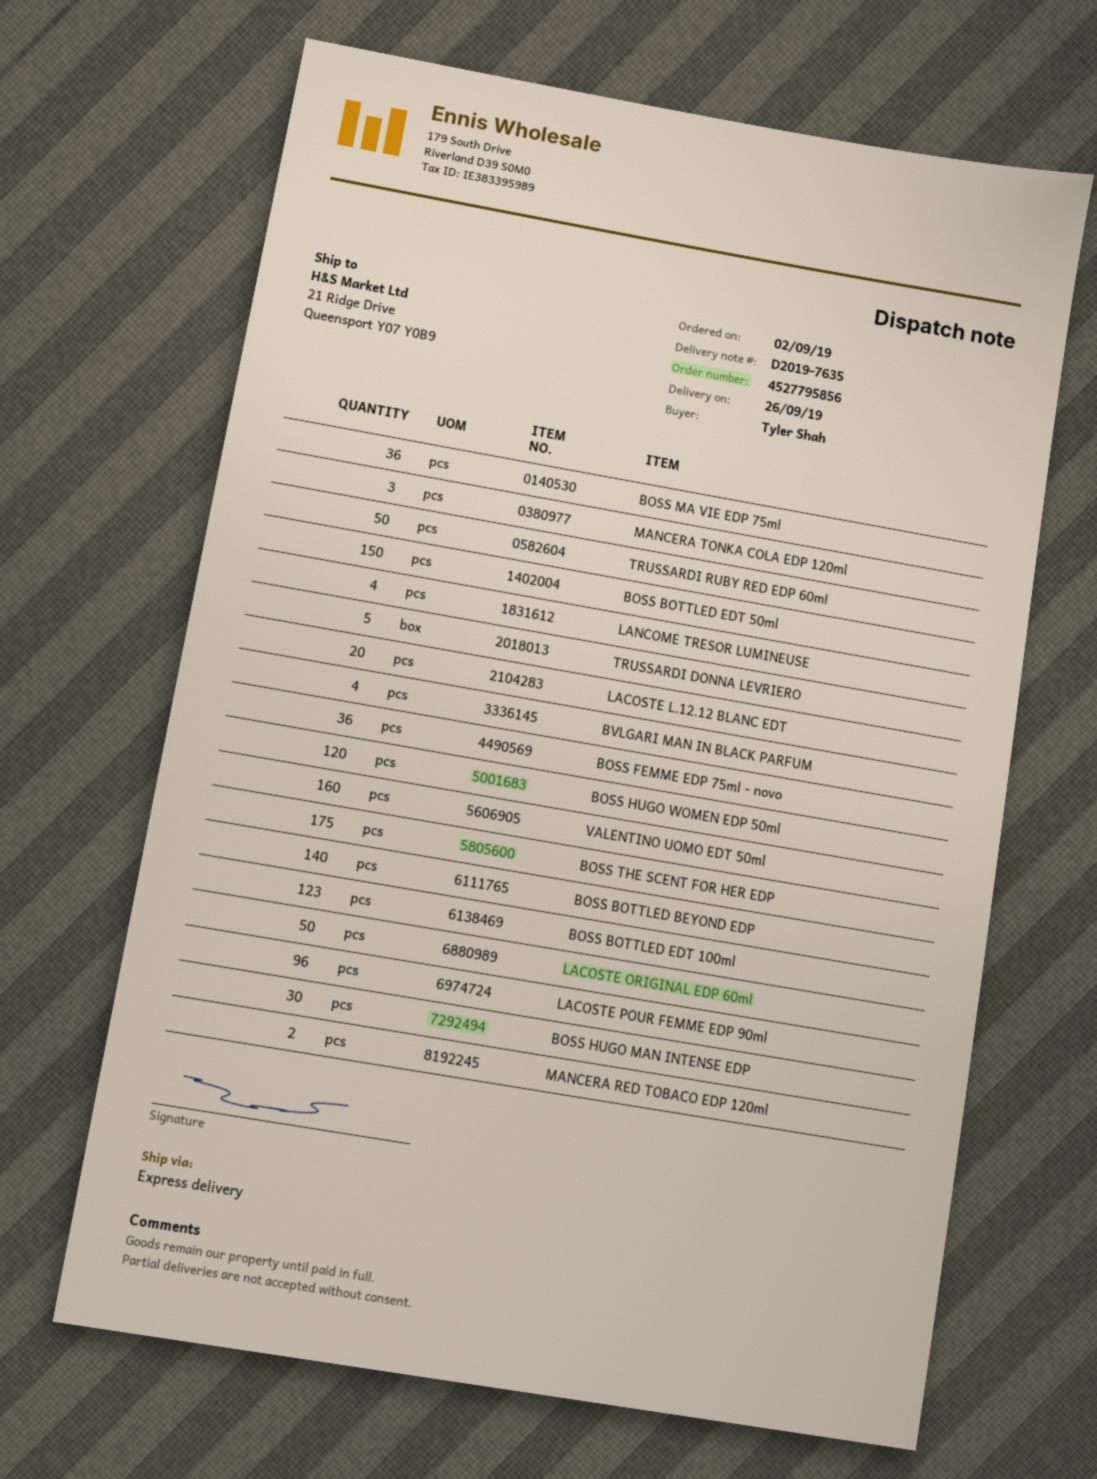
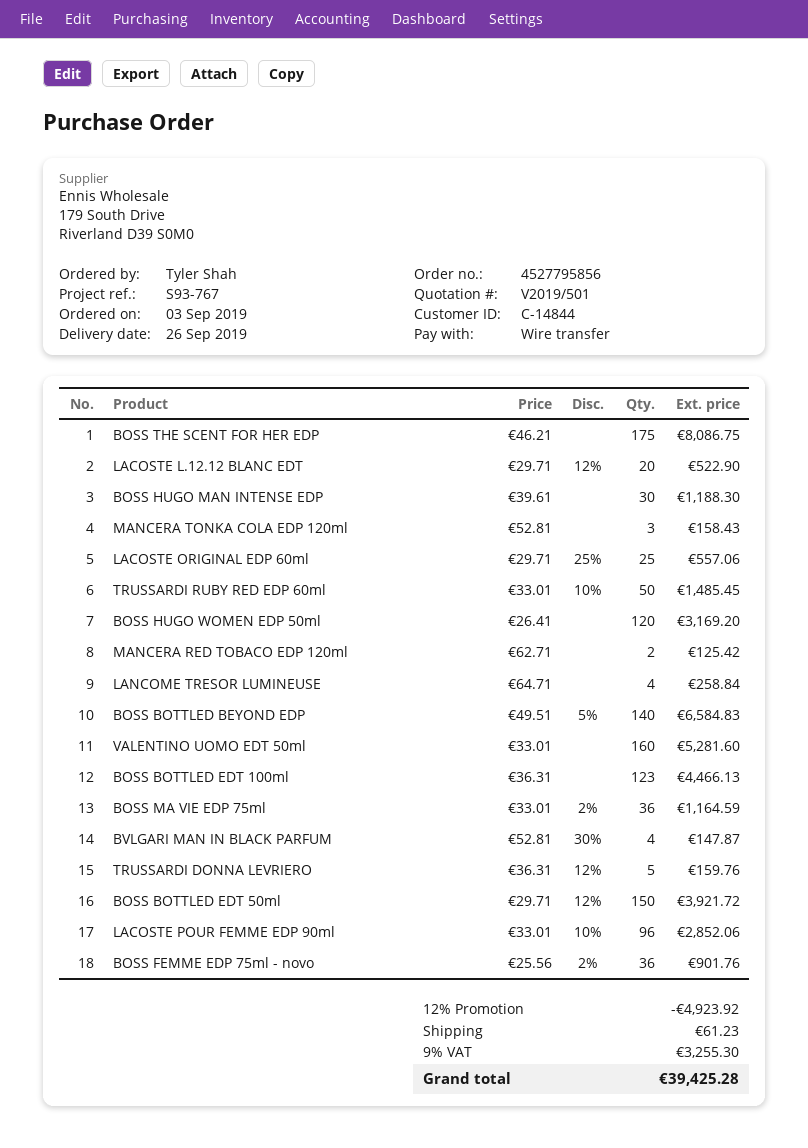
order date: 2019-09-02 -> 2019-09-03
LACOSTE ORIGINAL EDP 60ml: 50 -> 25

